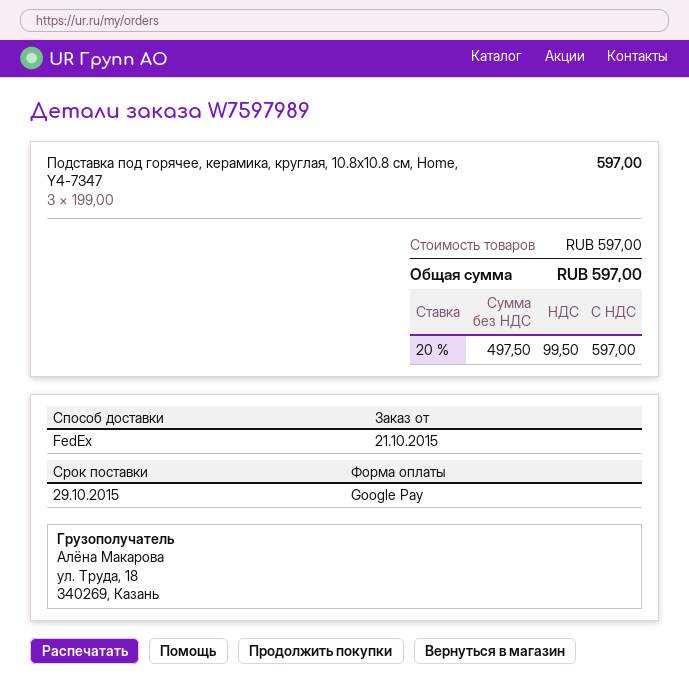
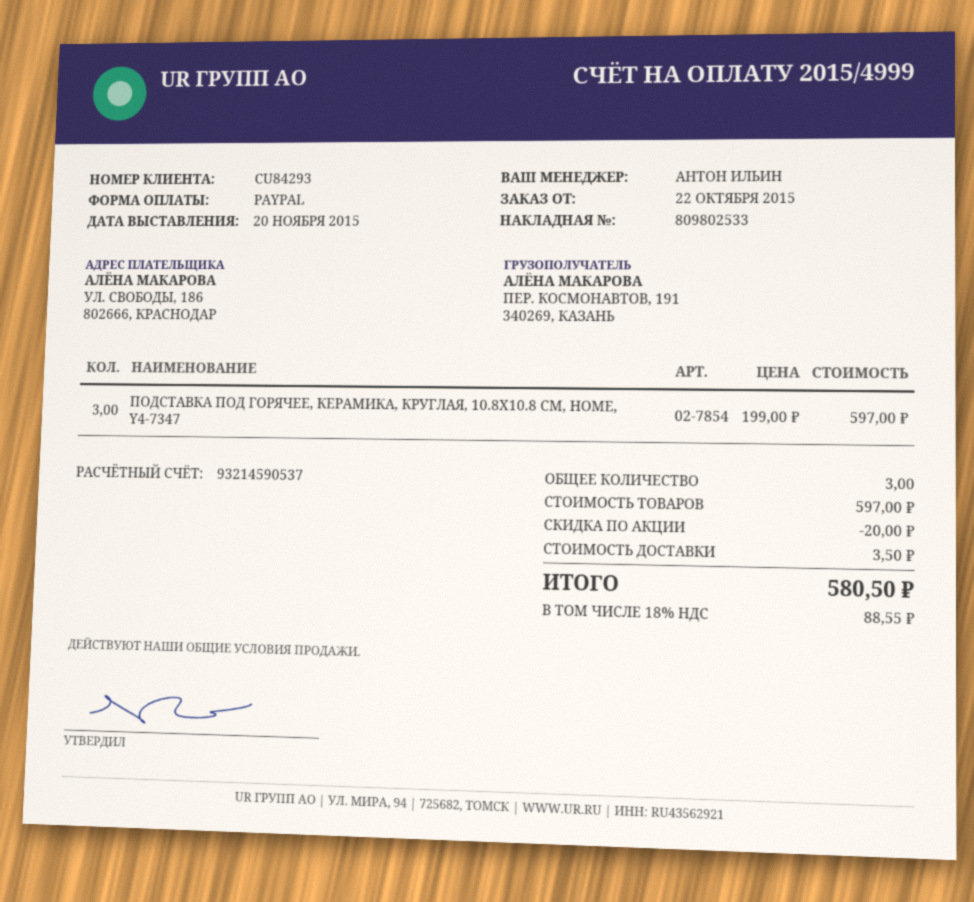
order date: 2015-10-21 -> 2015-10-22
payment method: Google Pay -> PayPal
ship to: ул. Труда, 18, 340269, Казань -> ПЕР. КОСМОНАВТОВ, 191, 340269, КАЗАНЬ
discount: none -> 20.00
shipping: none -> 3.50
tax: 20% = 99.50 -> 18% = 88.55
total: 597.00 -> 580.50

